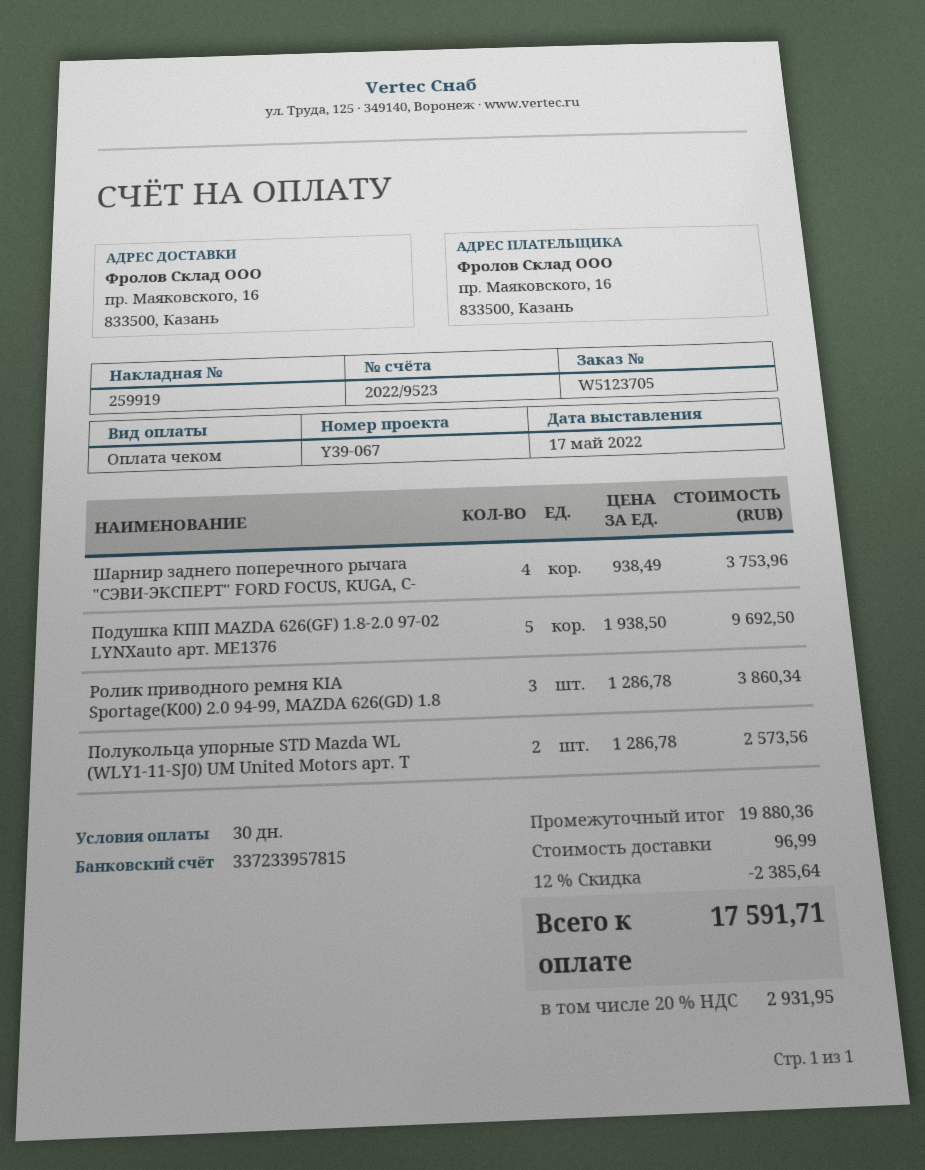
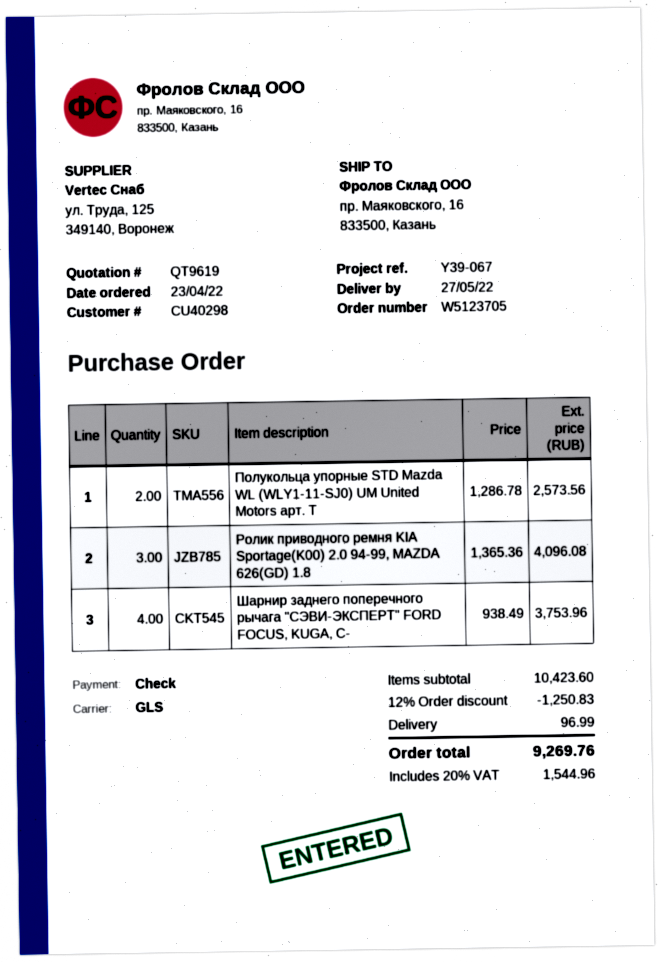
Подушка КПП MAZDA 626(GF) 1.8-2.0 97-02 LYNXauto арт. ME1376: 5 x 1938.50 = 9692.50 -> none
Ролик приводного ремня KIA Sportage(K00) 2.0 94-99, MAZDA 626(GD) 1.8: 3 x 1286.78 = 3860.34 -> 3 x 1365.36 = 4096.08
subtotal: 19880.36 -> 10423.60
discount: 12% = 2385.64 -> 12% = 1250.83
tax: 20% = 2931.95 -> 20% = 1544.96
total: 17591.71 -> 9269.76

